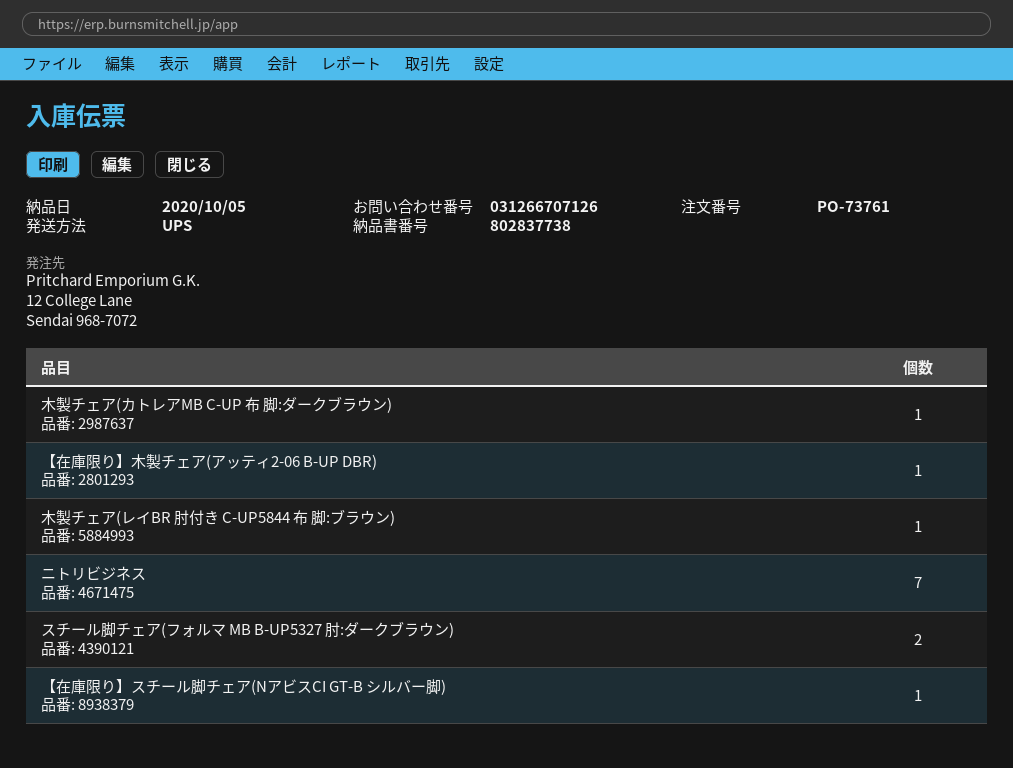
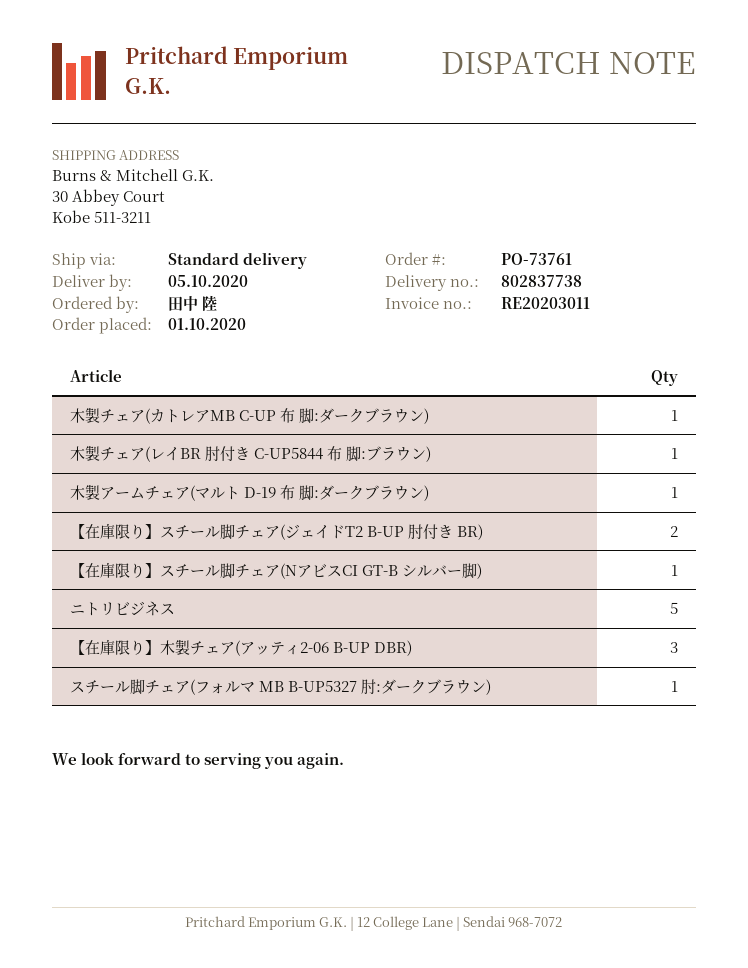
shipping method: UPS -> standard
【在庫限り】木製チェア(アッティ2-06 B-UP DBR): 1 -> 3
ニトリビジネス: 7 -> 5
スチール脚チェア(フォルマ MB B-UP5327 肘:ダークブラウン): 2 -> 1
木製アームチェア(マルト D-19 布 脚:ダークブラウン): none -> 1
【在庫限り】スチール脚チェア(ジェイドT2 B-UP 肘付き BR): none -> 2

